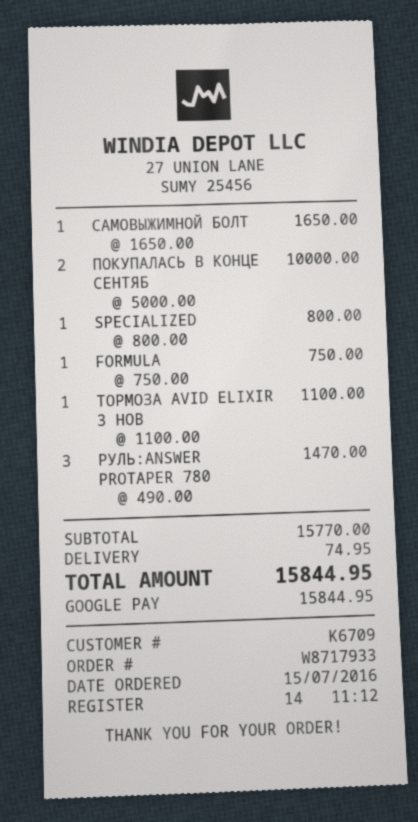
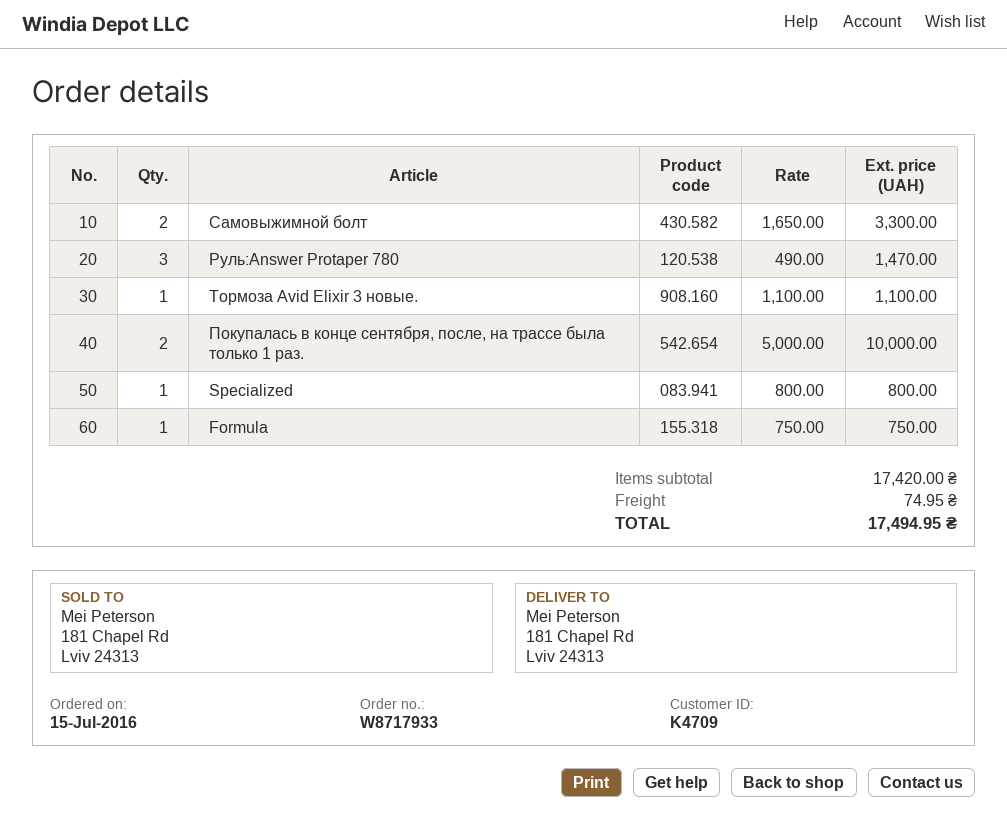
customer number: K6709 -> K4709
САМОВЫЖИМНОЙ БОЛТ: 1 x 1650.00 = 1650.00 -> 2 x 1650.00 = 3300.00
subtotal: 15770.00 -> 17420.00
total: 15844.95 -> 17494.95

